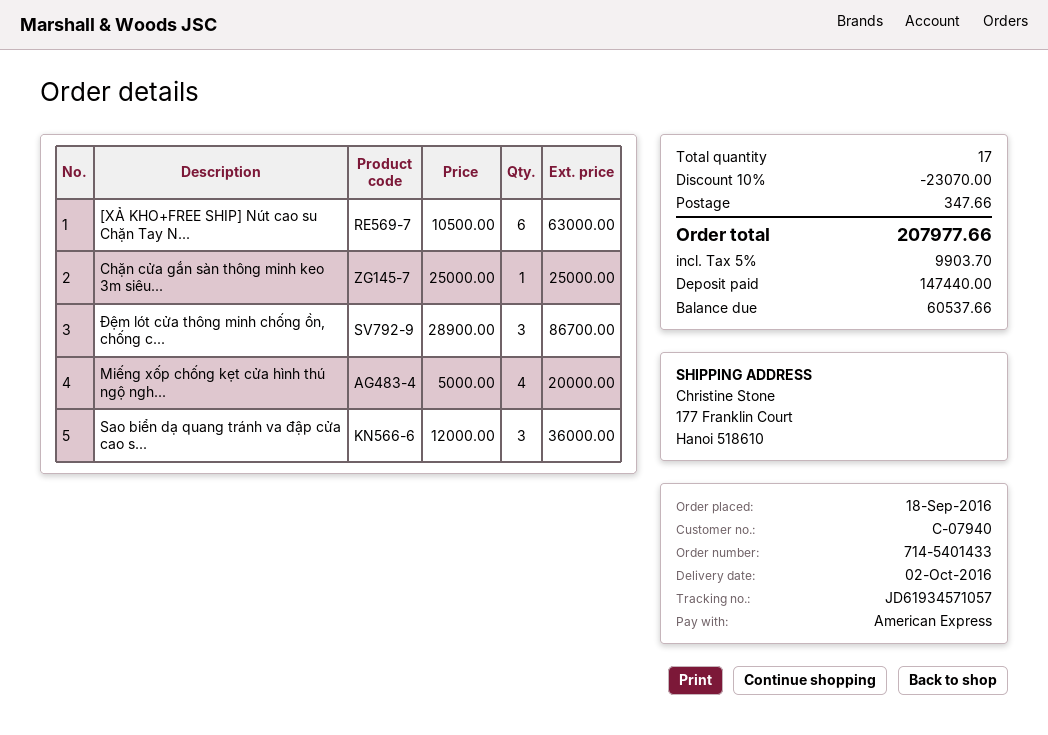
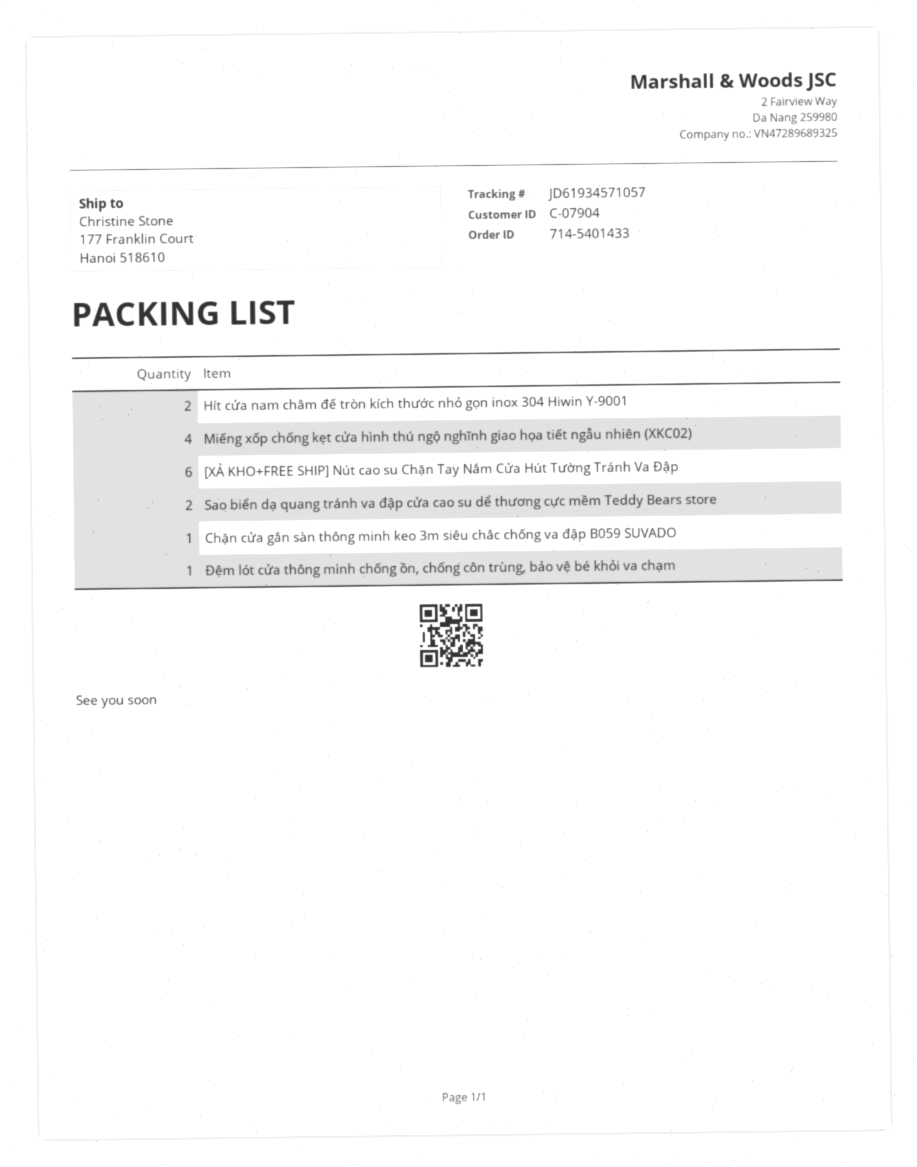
customer number: C-07940 -> C-07904
Đệm lót cửa thông minh chống ồn, chống c...: 3 -> 1
Sao biển dạ quang tránh va đập cửa cao s...: 3 -> 2
Hít cửa nam châm đế tròn kích thước nhỏ gọn inox 304 Hiwin Y-9001: none -> 2

